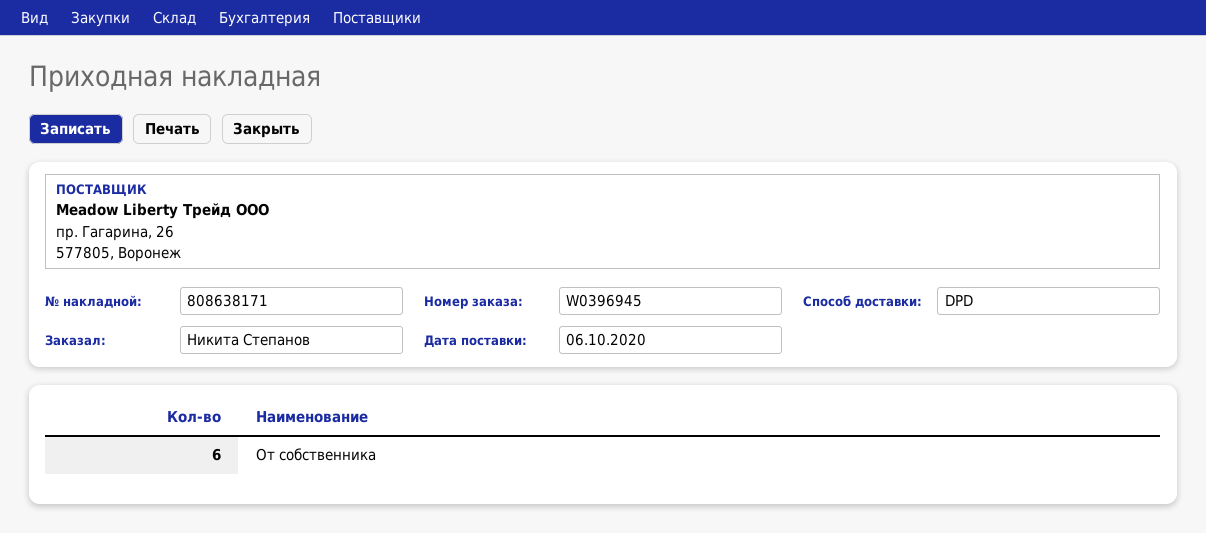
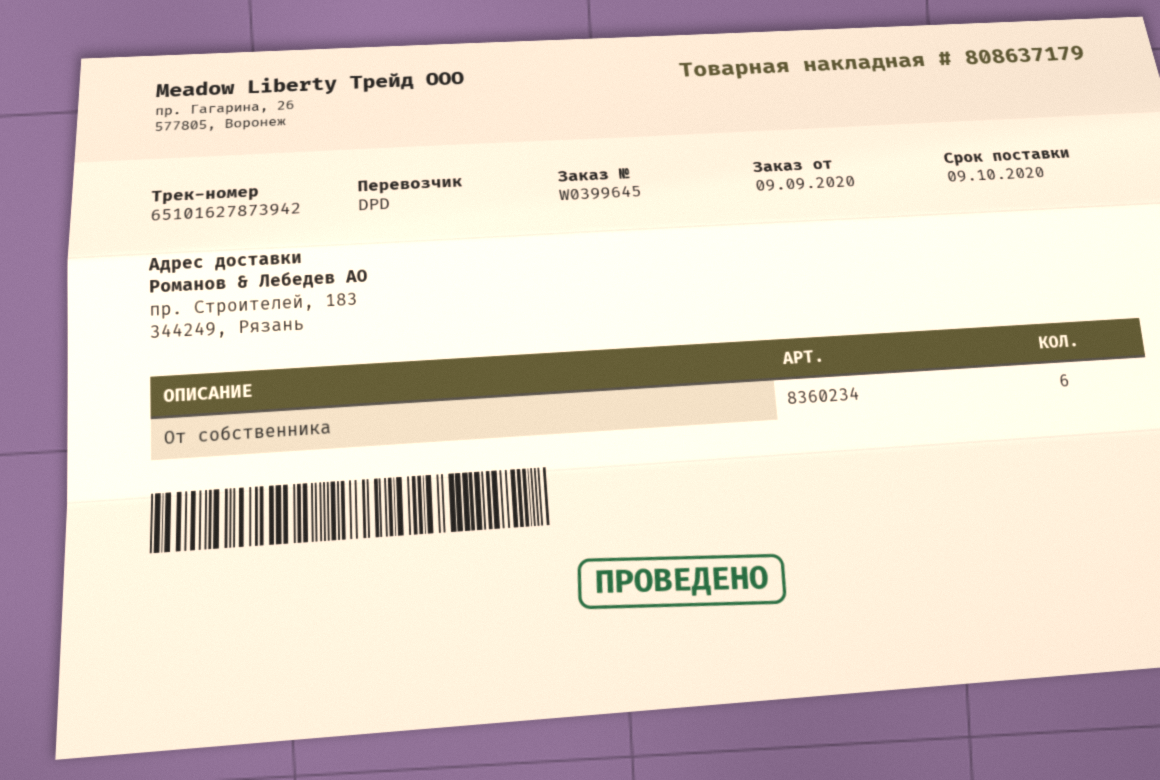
order number: W0396945 -> W0399645
delivery note number: 808638171 -> 808637179
delivery date: 2020-10-06 -> 2020-10-09

